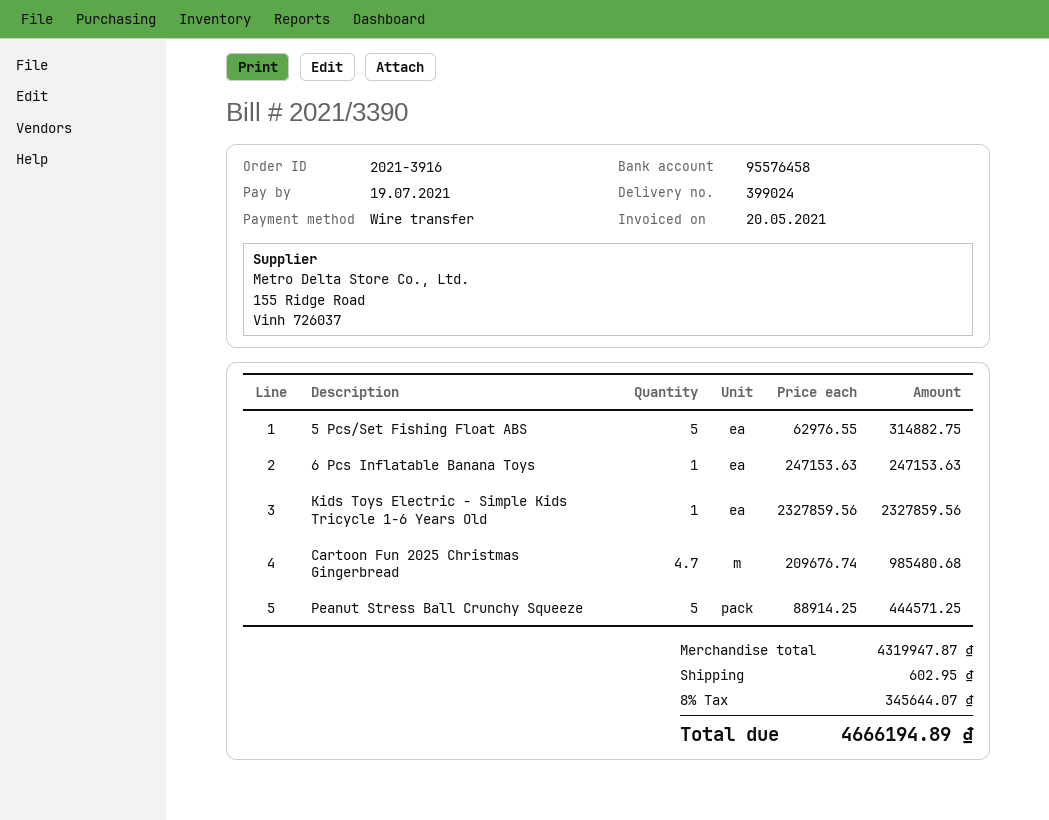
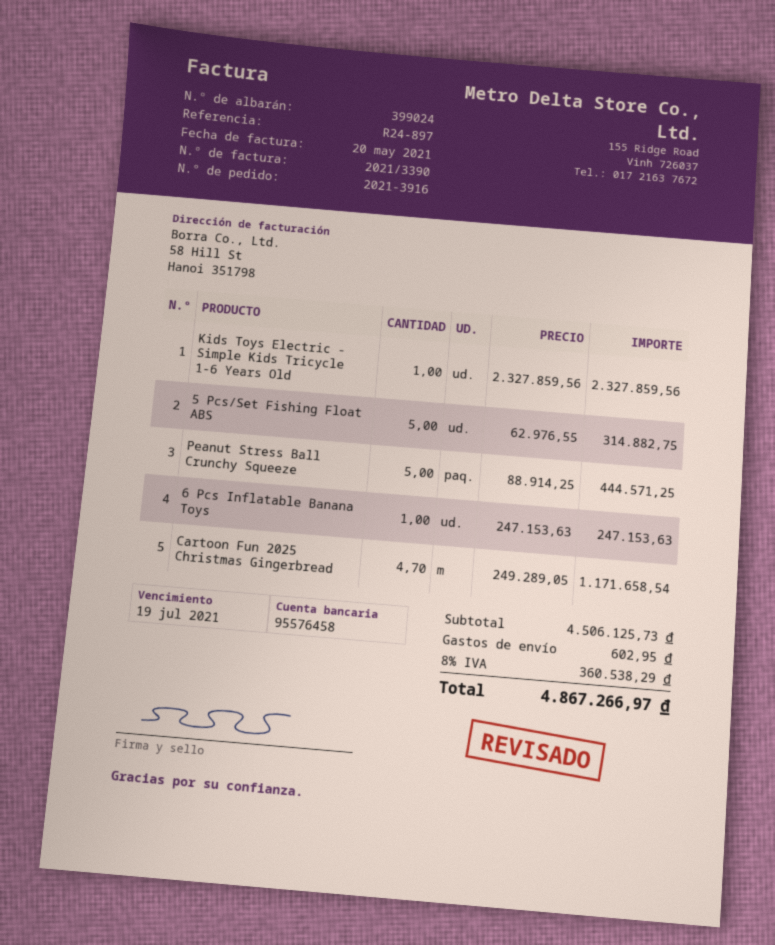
Cartoon Fun 2025 Christmas Gingerbread: 4.7 x 209676.74 = 985480.68 -> 4.7 x 249289.05 = 1171658.54
subtotal: 4319947.87 -> 4506125.73
tax: 8% = 345644.07 -> 8% = 360538.29
total: 4666194.89 -> 4867266.97

